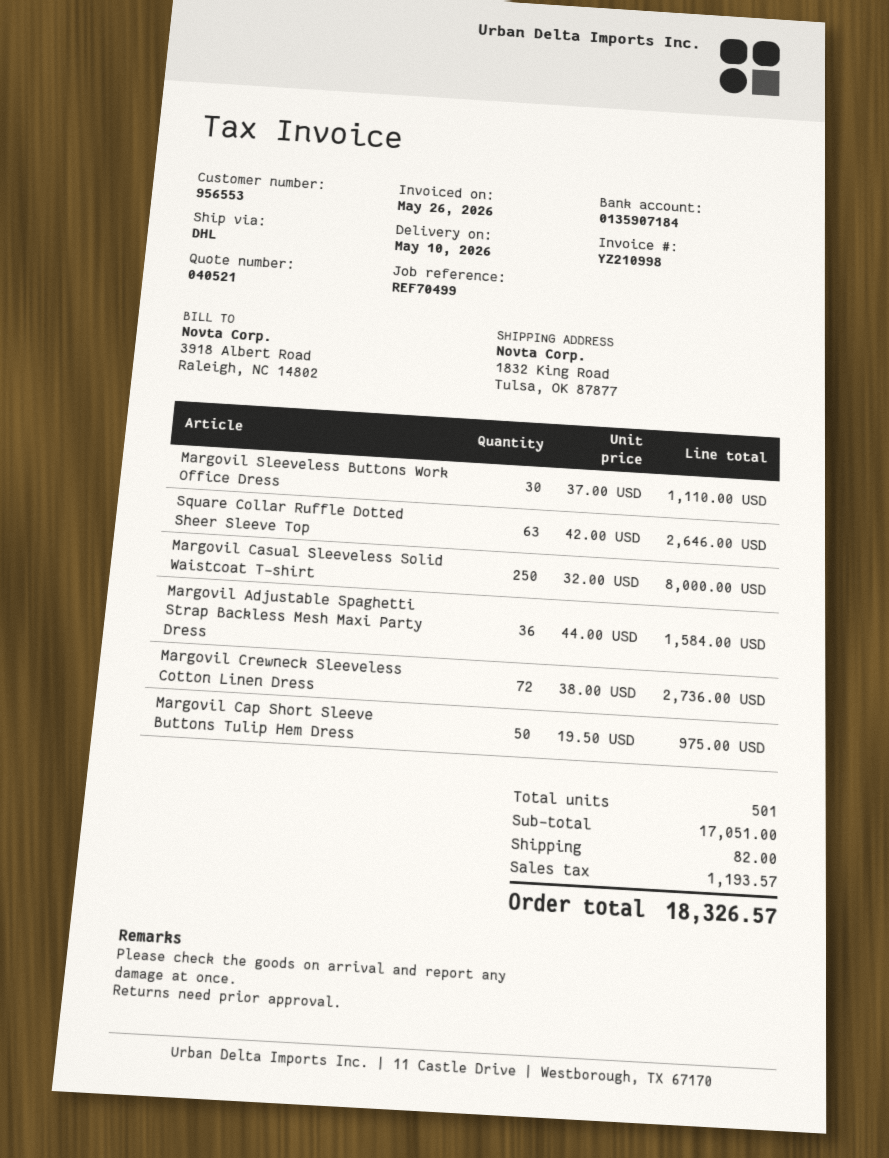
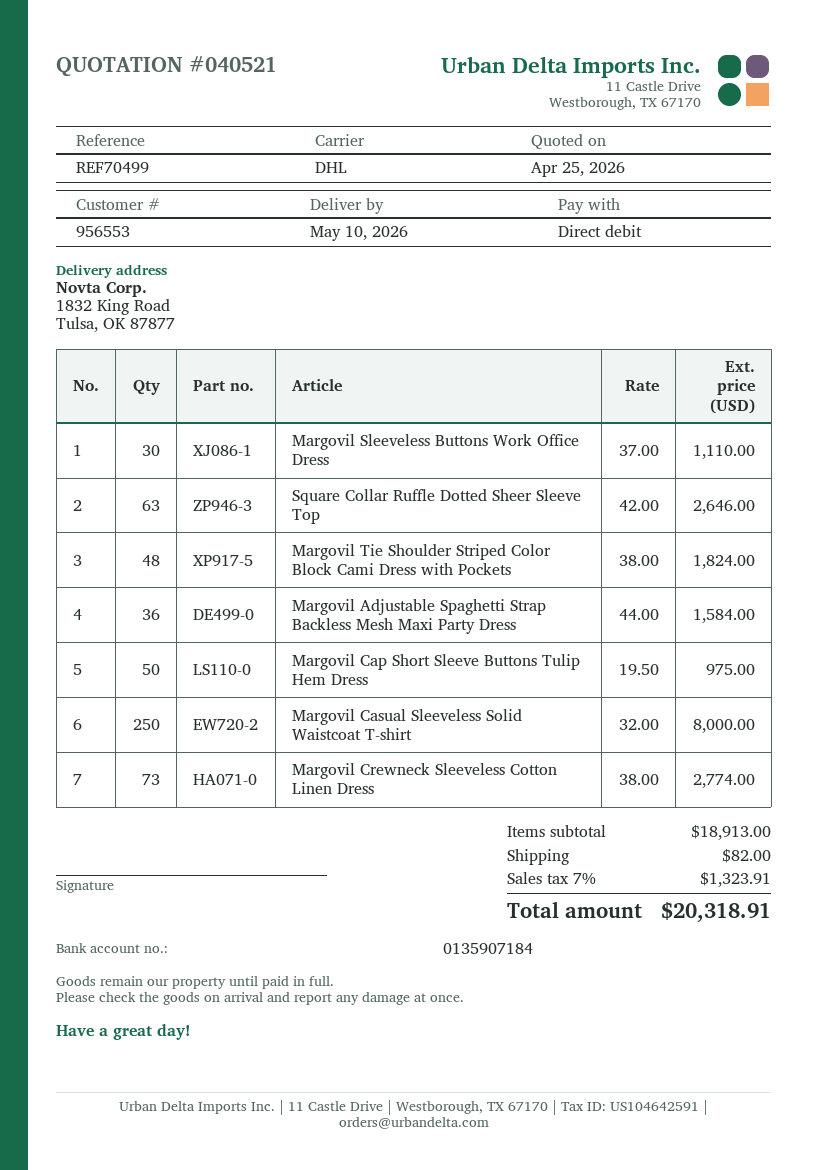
Margovil Crewneck Sleeveless Cotton Linen Dress: 72 x 38.00 = 2736.00 -> 73 x 38.00 = 2774.00
Margovil Tie Shoulder Striped Color Block Cami Dress with Pockets: none -> 48 x 38.00 = 1824.00
subtotal: 17051.00 -> 18913.00
tax: 1193.57 -> 1323.91
total: 18326.57 -> 20318.91

